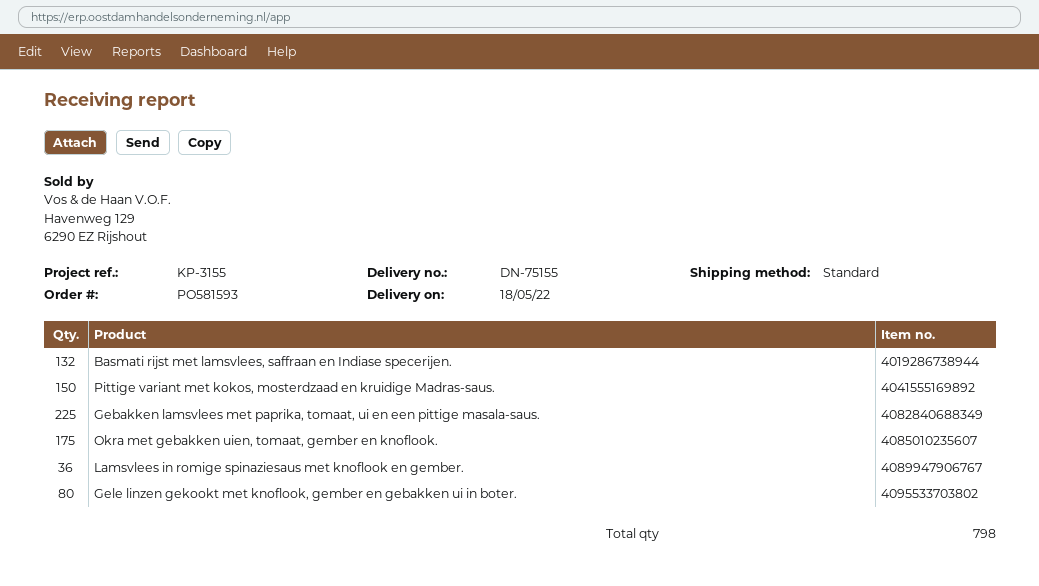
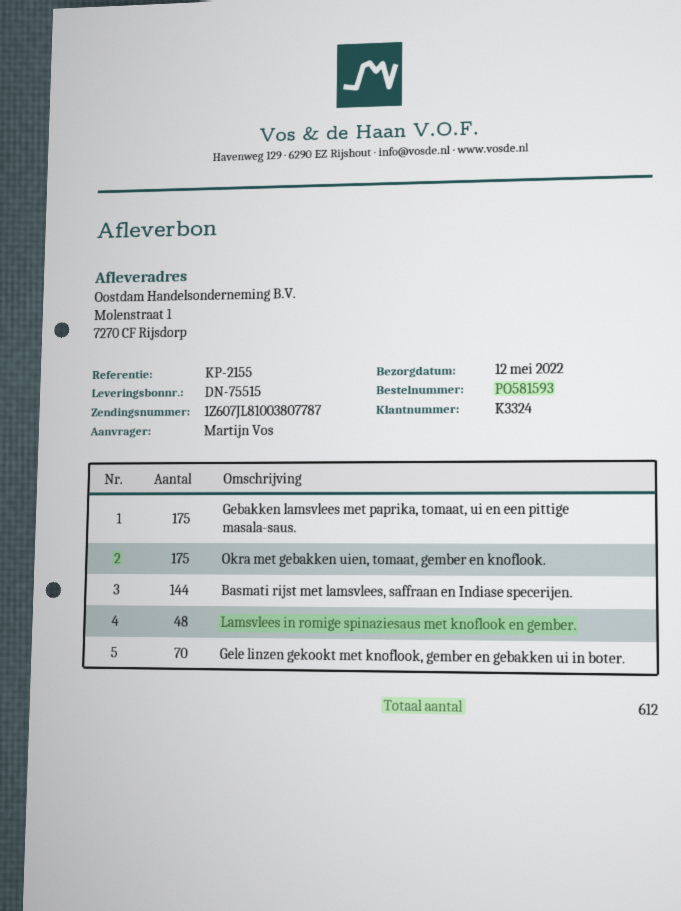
delivery note number: DN-75155 -> DN-75515
delivery date: 2022-05-18 -> 2022-05-12
reference: KP-3155 -> KP-2155
Basmati rijst met lamsvlees, saffraan en Indiase specerijen.: 132 -> 144
Pittige variant met kokos, mosterdzaad en kruidige Madras-saus.: 150 -> none
Gebakken lamsvlees met paprika, tomaat, ui en een pittige masala-saus.: 225 -> 175
Lamsvlees in romige spinaziesaus met knoflook en gember.: 36 -> 48
Gele linzen gekookt met knoflook, gember en gebakken ui in boter.: 80 -> 70
total quantity: 798 -> 612

